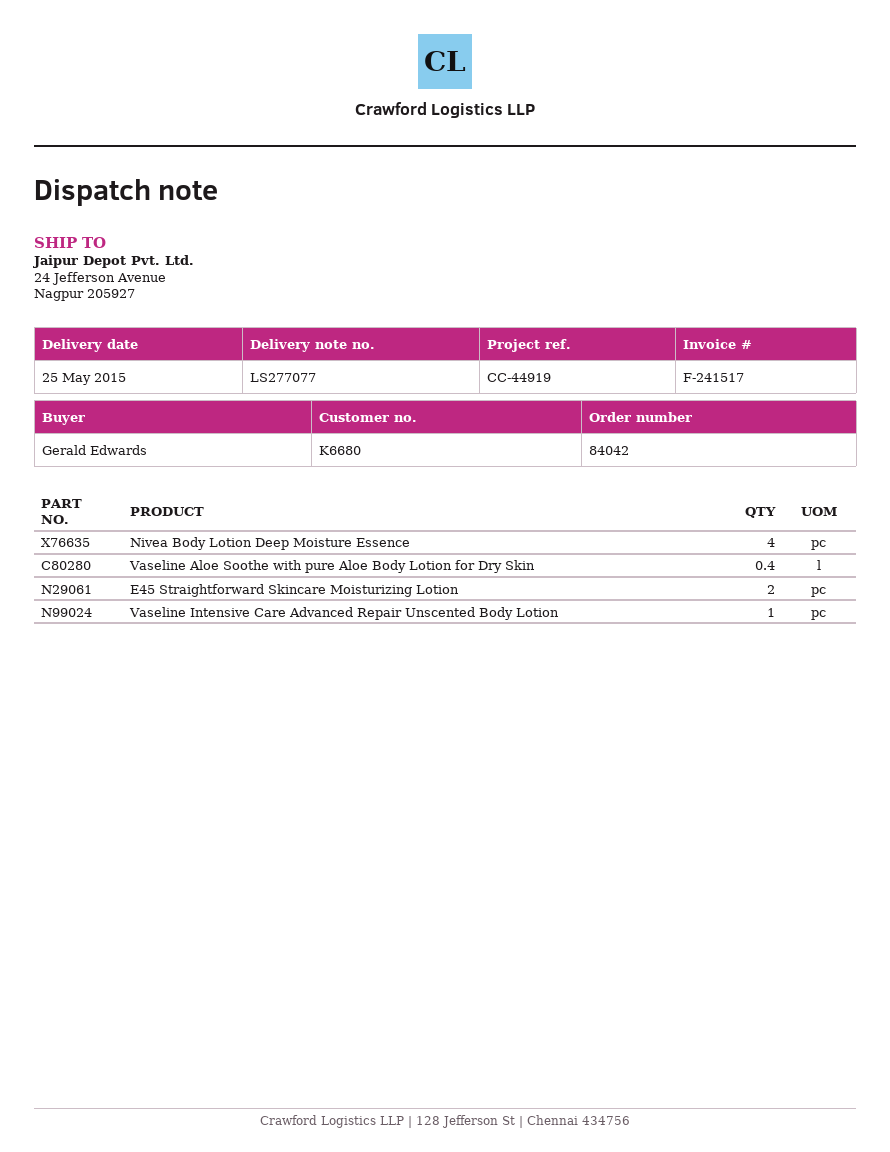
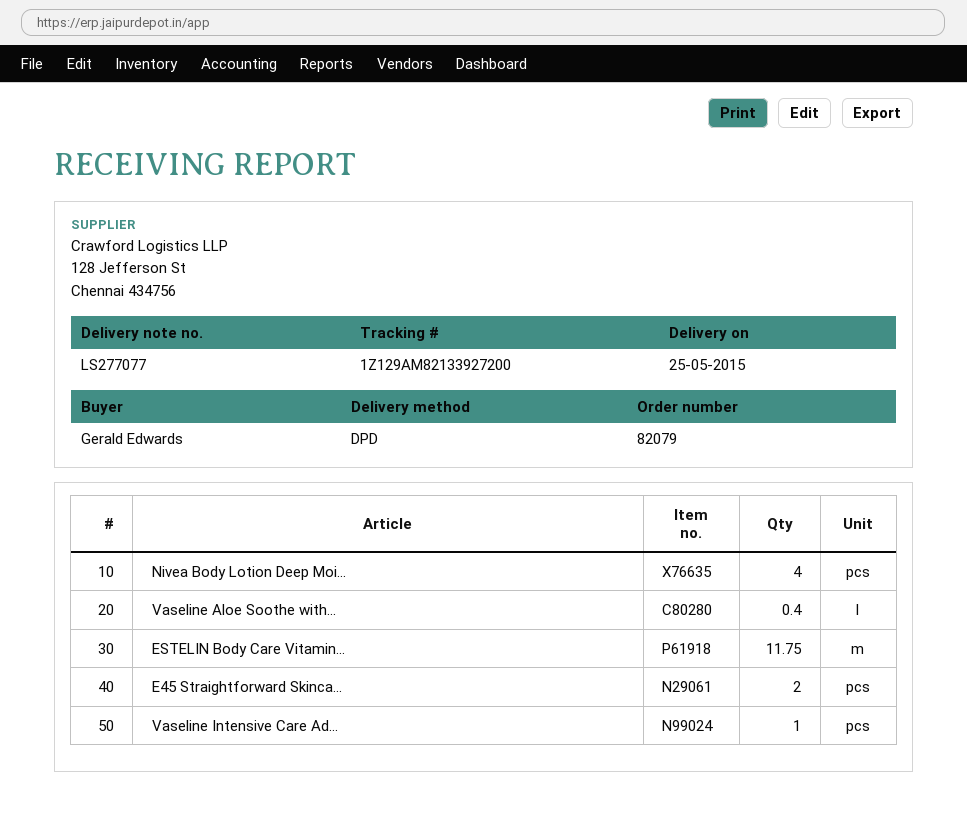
order number: 84042 -> 82079
ESTELIN Body Care Vitamin...: none -> 11.75

